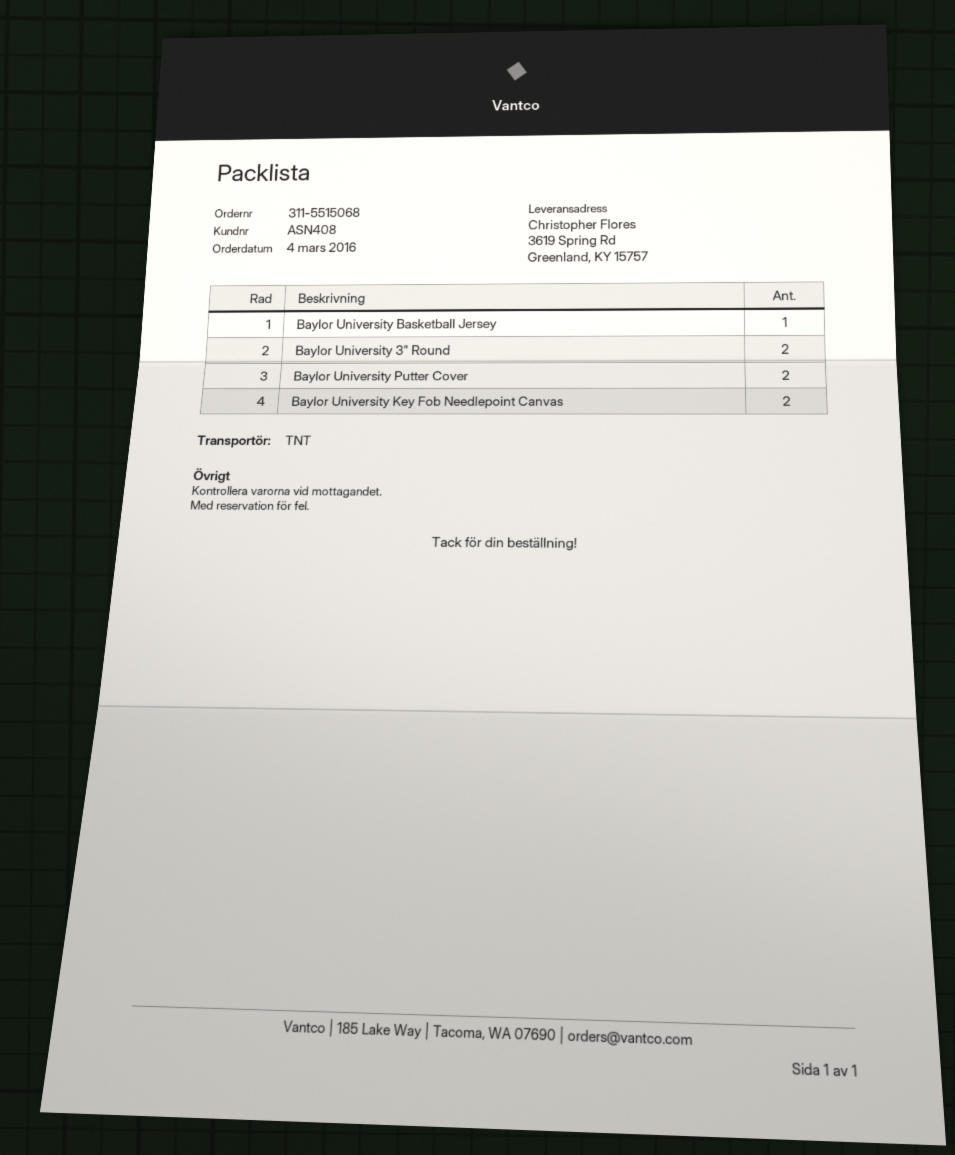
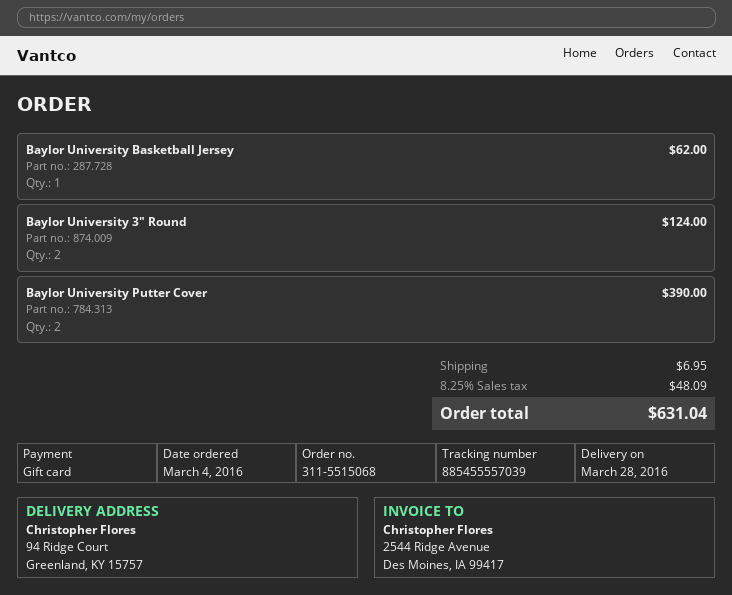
ship to: 3619 Spring Rd, Greenland, KY 15757 -> 94 Ridge Court, Greenland, KY 15757
Baylor University Key Fob Needlepoint Canvas: 2 -> none

